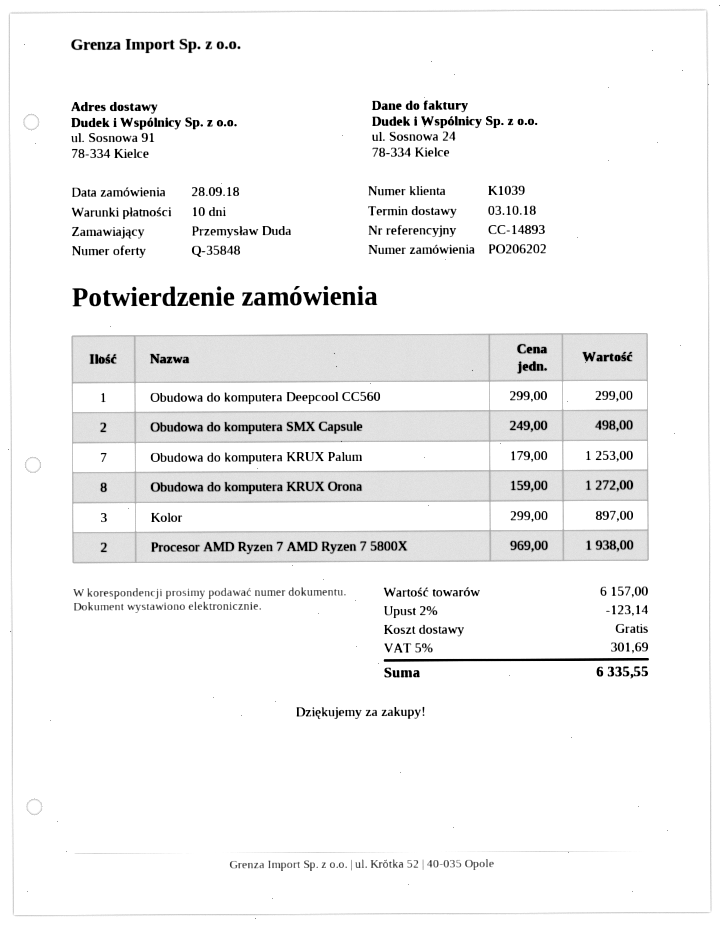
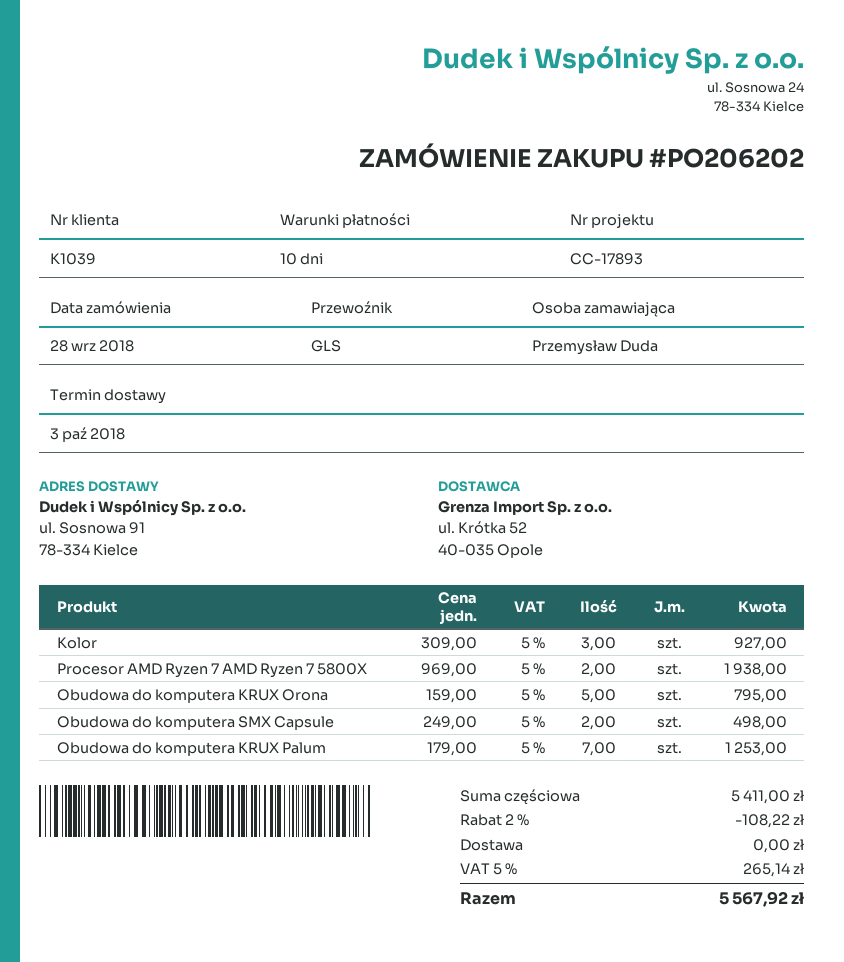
reference: CC-14893 -> CC-17893
Obudowa do komputera Deepcool CC560: 1 x 299.00 = 299.00 -> none
Obudowa do komputera KRUX Orona: 8 x 159.00 = 1272.00 -> 5 x 159.00 = 795.00
Kolor: 3 x 299.00 = 897.00 -> 3 x 309.00 = 927.00
subtotal: 6157.00 -> 5411.00
discount: 2% = 123.14 -> 2% = 108.22
tax: 5% = 301.69 -> 5% = 265.14
total: 6335.55 -> 5567.92

